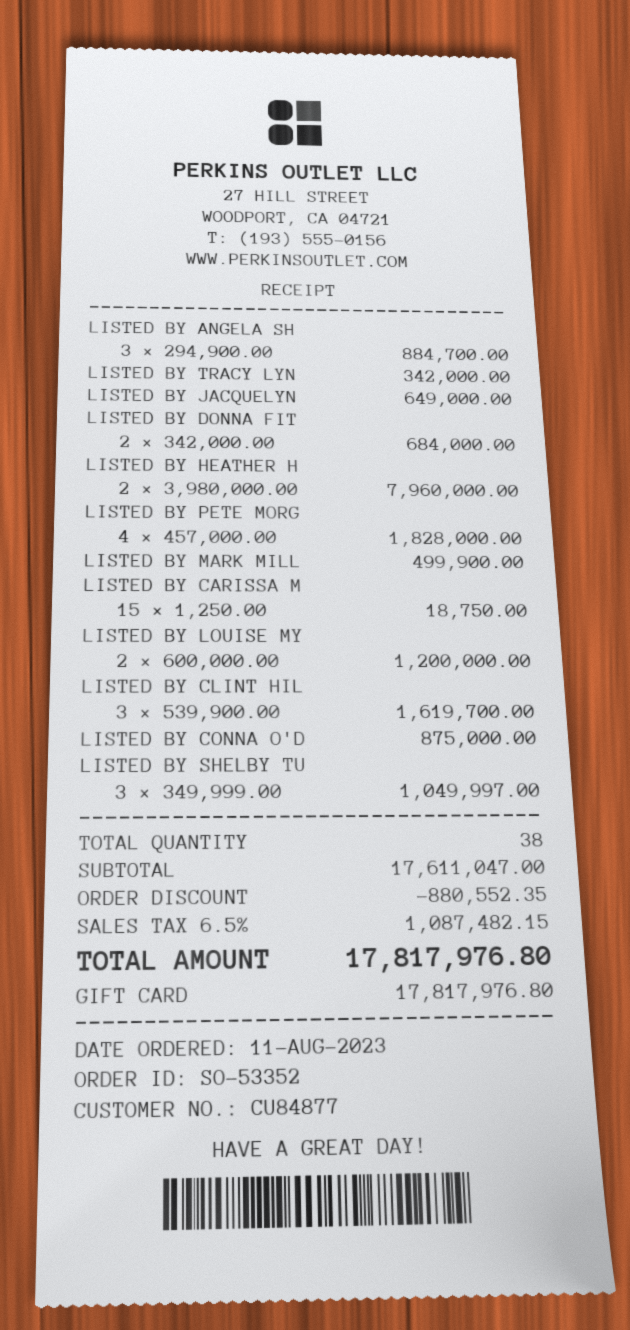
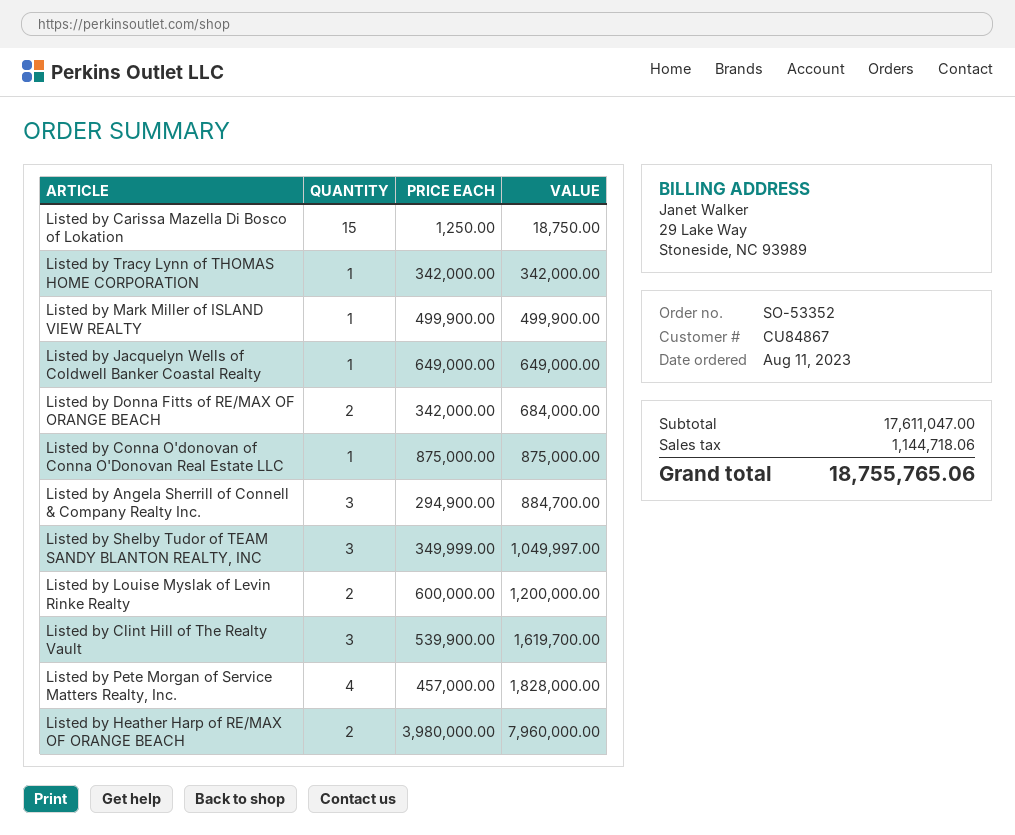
customer number: CU84877 -> CU84867
discount: 880552.35 -> none
tax: 1087482.15 -> 1144718.06
total: 17817976.80 -> 18755765.06

